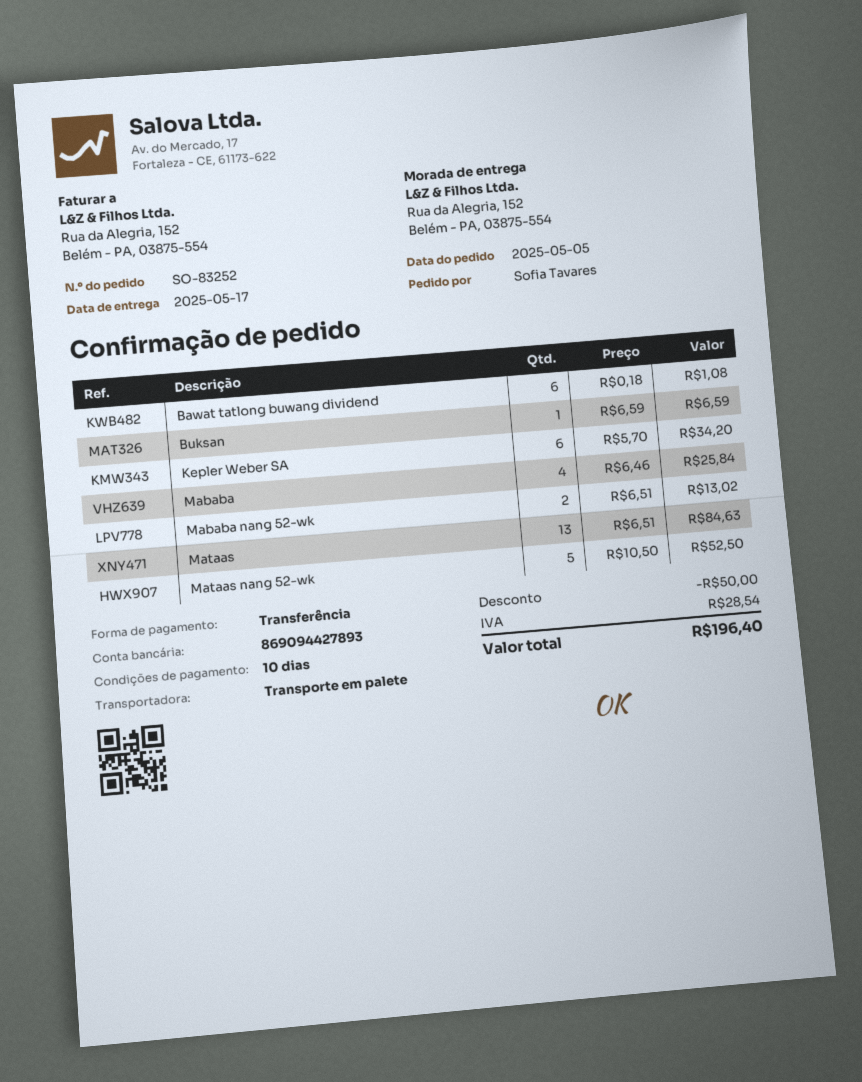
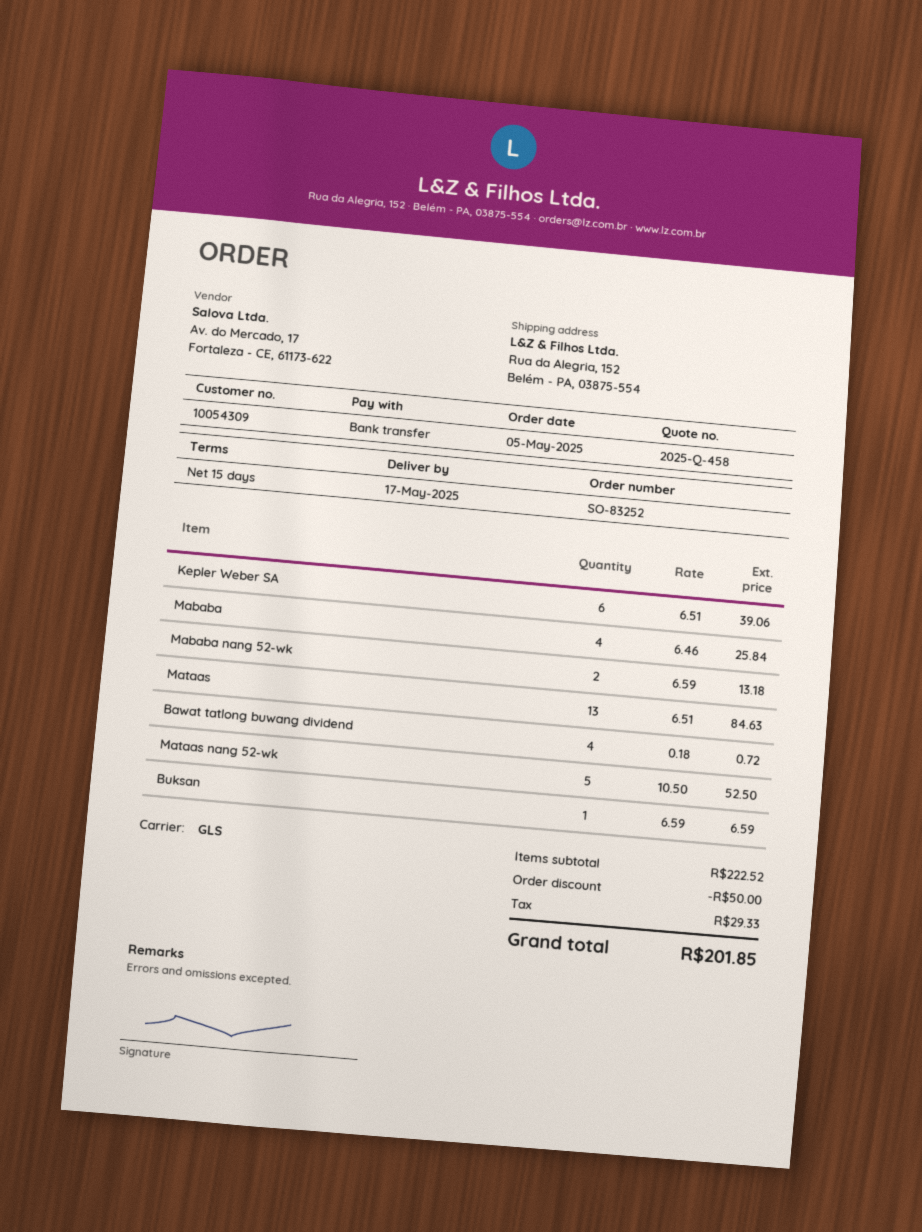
payment terms: 10 days -> 15 days
shipping method: pallet freight -> GLS
Bawat tatlong buwang dividend: 6 x 0.18 = 1.08 -> 4 x 0.18 = 0.72
Kepler Weber SA: 6 x 5.70 = 34.20 -> 6 x 6.51 = 39.06
Mababa nang 52-wk: 2 x 6.51 = 13.02 -> 2 x 6.59 = 13.18
tax: 28.54 -> 29.33
total: 196.40 -> 201.85

